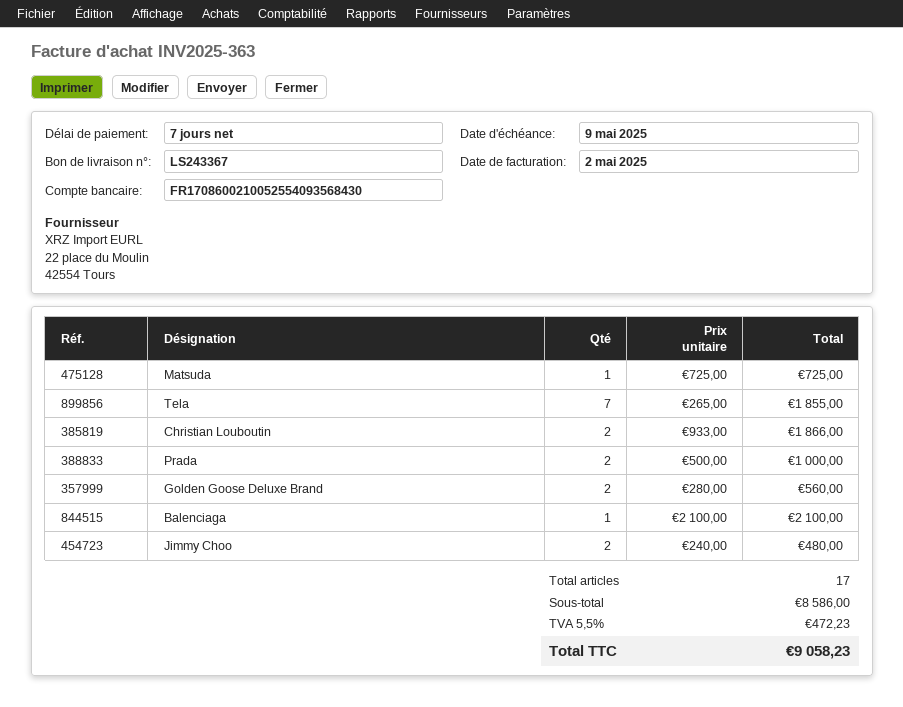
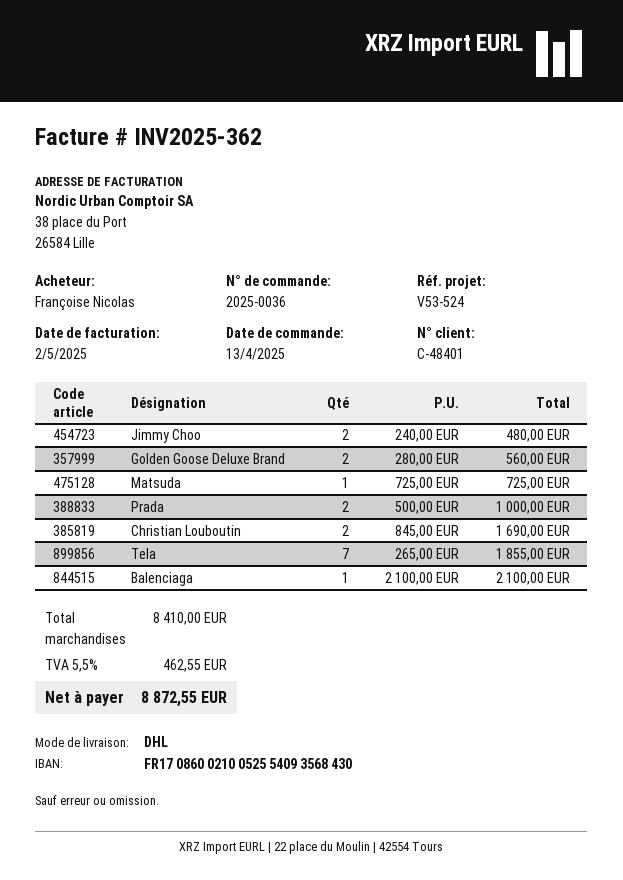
invoice number: INV2025-363 -> INV2025-362
Christian Louboutin: 2 x 933.00 = 1866.00 -> 2 x 845.00 = 1690.00
subtotal: 8586.00 -> 8410.00
tax: 5.5% = 472.23 -> 5.5% = 462.55
total: 9058.23 -> 8872.55

